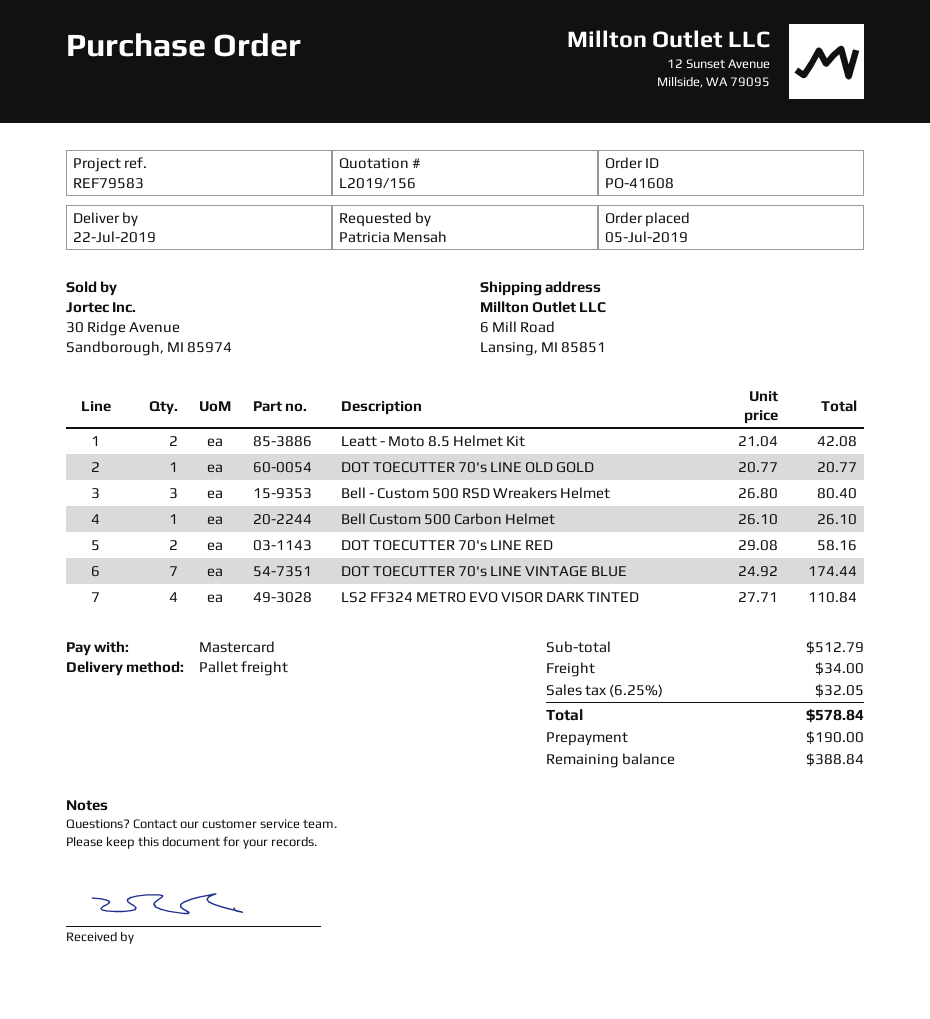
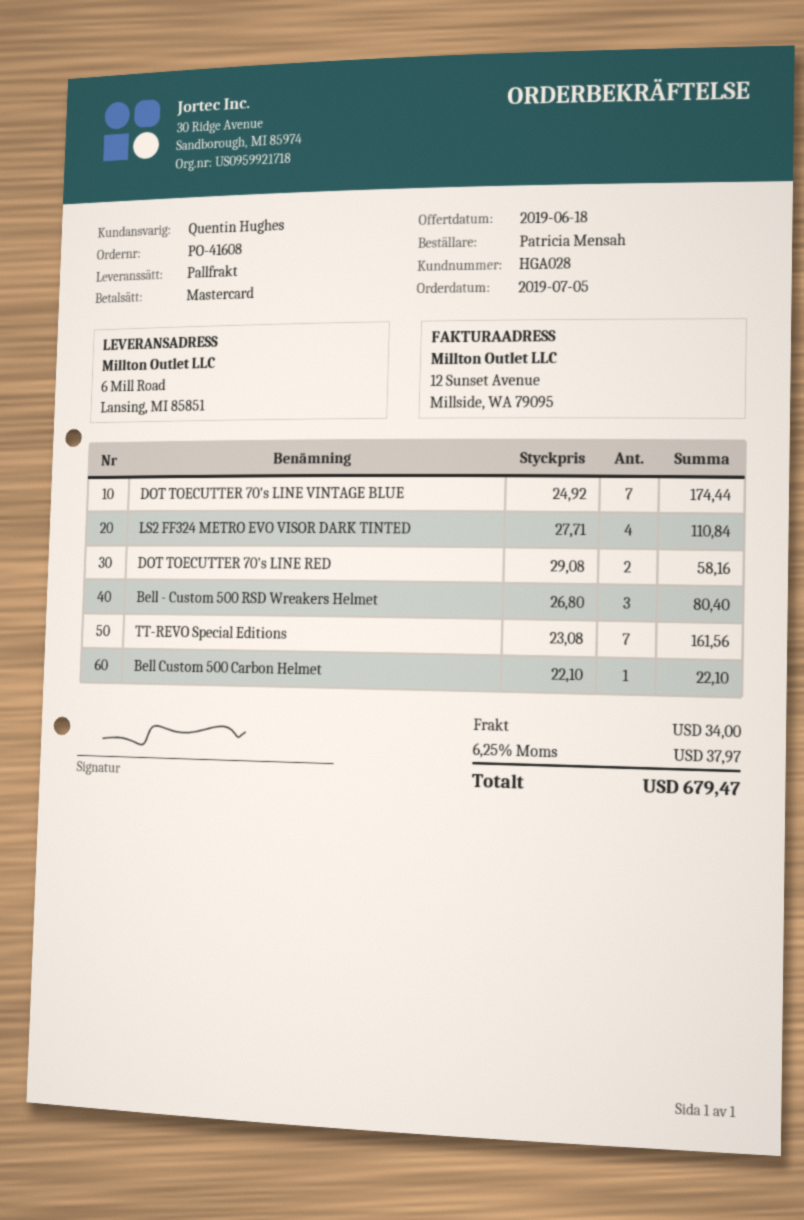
Leatt - Moto 8.5 Helmet Kit: 2 x 21.04 = 42.08 -> none
DOT TOECUTTER 70's LINE OLD GOLD: 1 x 20.77 = 20.77 -> none
Bell Custom 500 Carbon Helmet: 1 x 26.10 = 26.10 -> 1 x 22.10 = 22.10
TT-REVO Special Editions: none -> 7 x 23.08 = 161.56
tax: 6.25% = 32.05 -> 6.25% = 37.97
total: 578.84 -> 679.47

